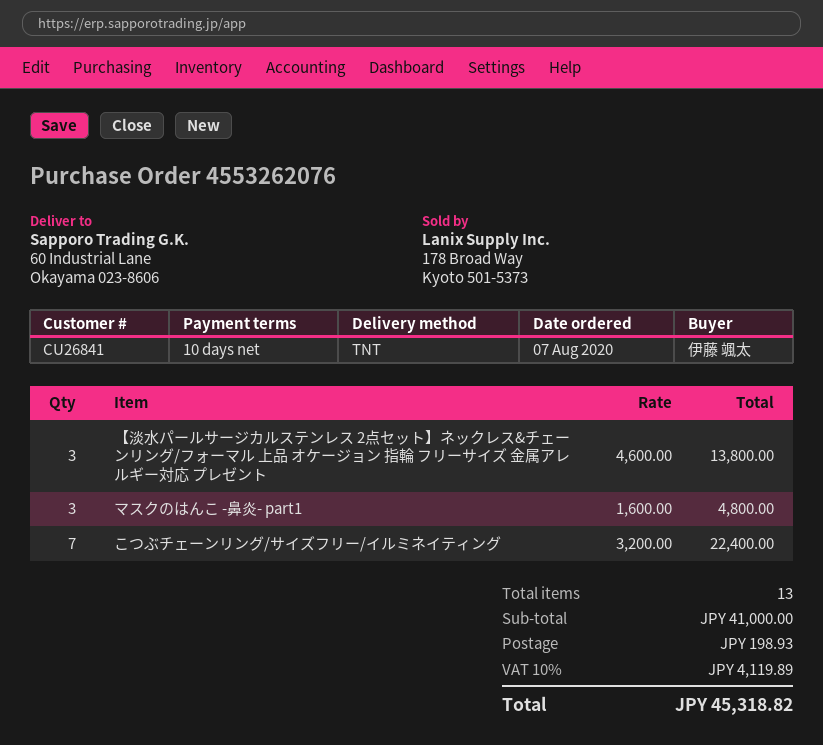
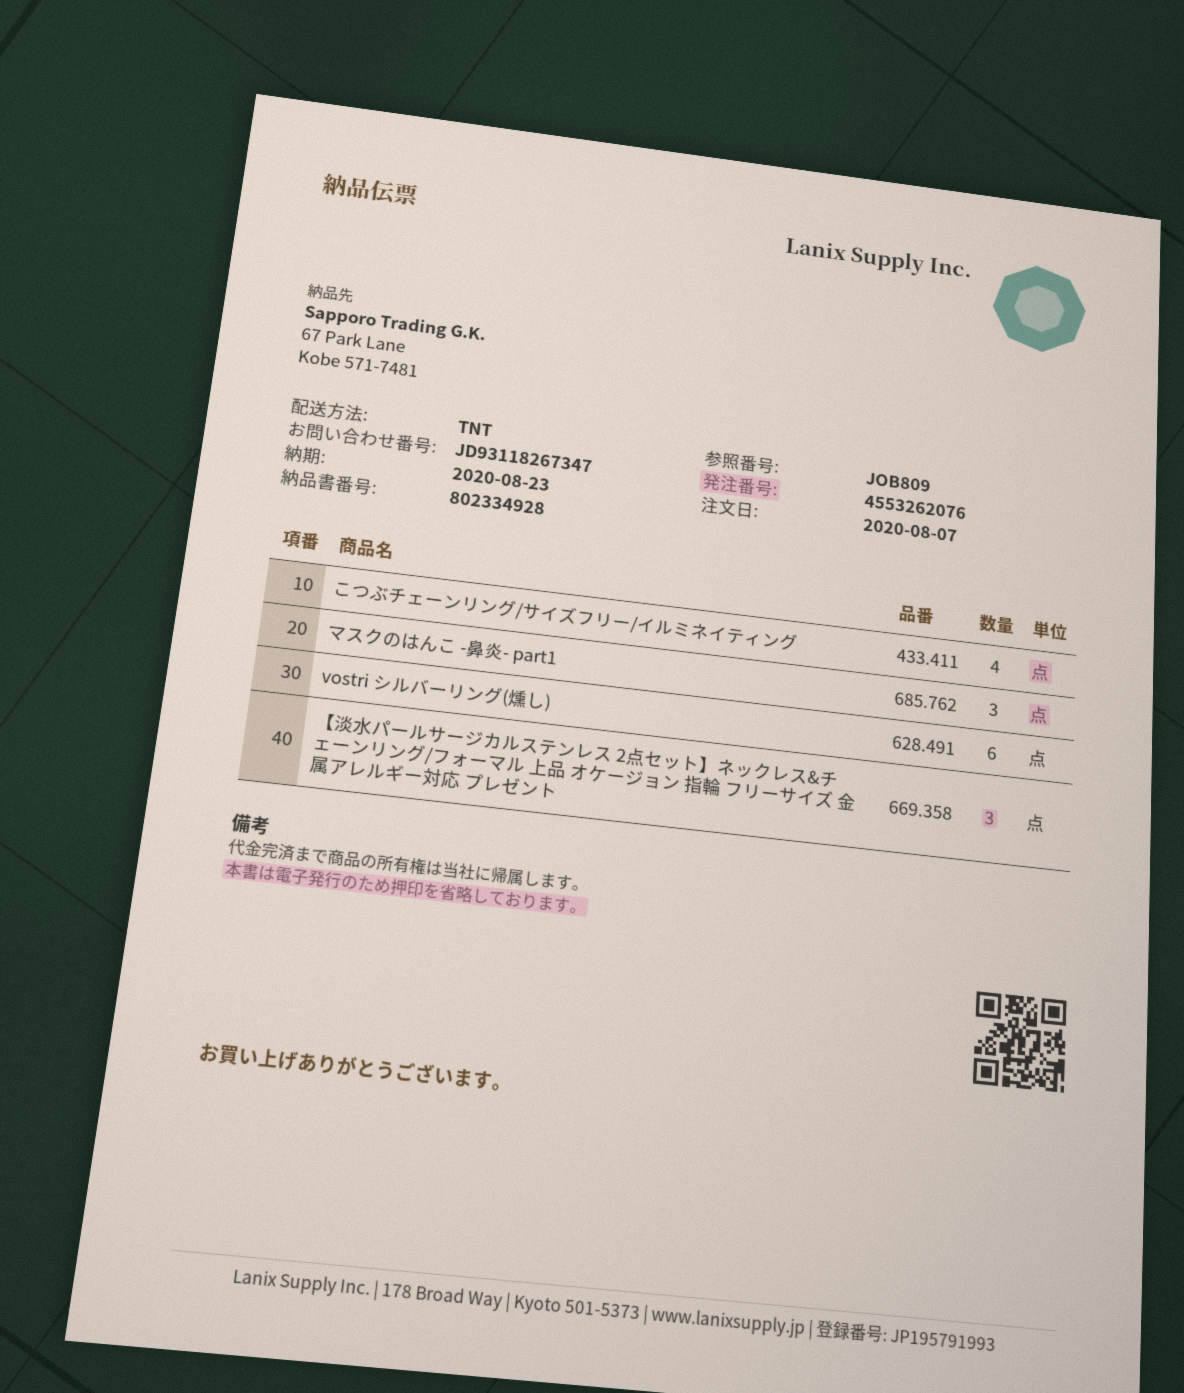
ship to: 60 Industrial Lane, Okayama 023-8606 -> 67 Park Lane, Kobe 571-7481
こつぶチェーンリング/サイズフリー/イルミネイティング: 7 -> 4
vostri シルバーリング(燻し): none -> 6

